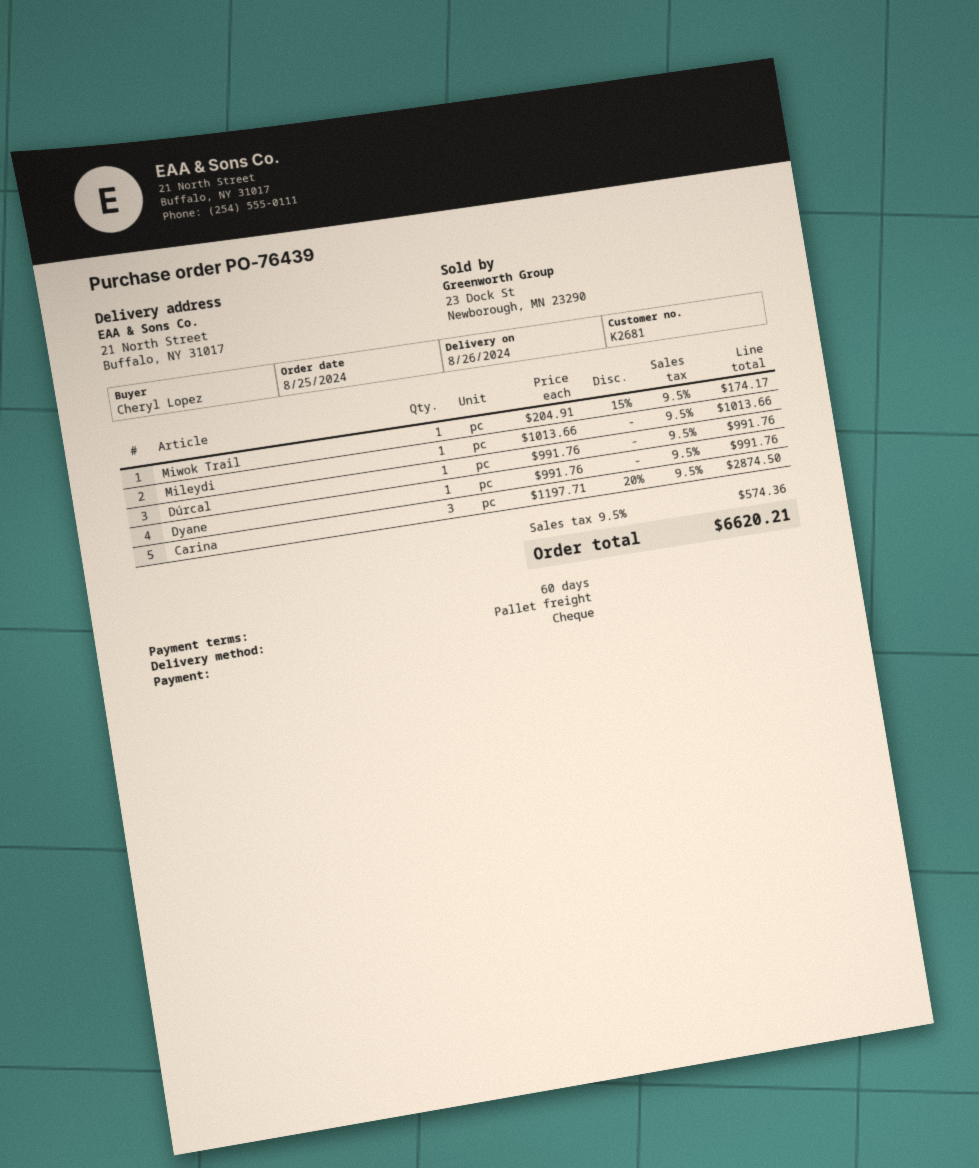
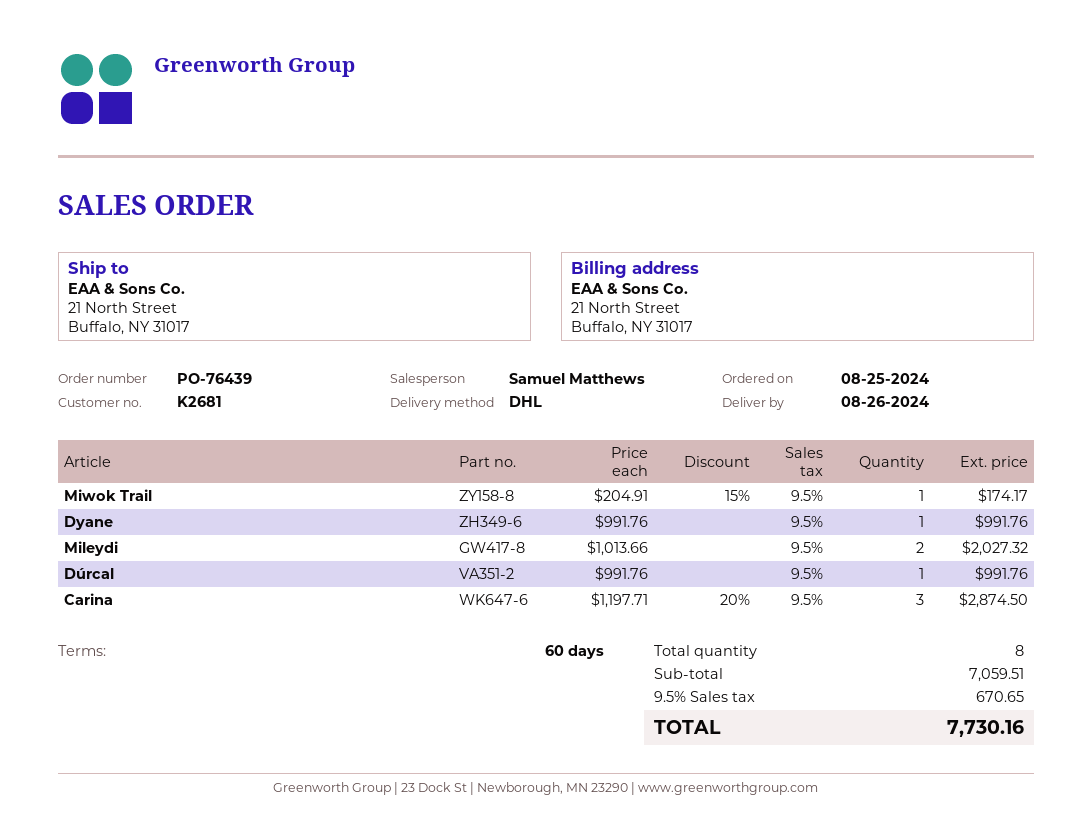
shipping method: pallet freight -> DHL
Mileydi: 1 x 1013.66 = 1013.66 -> 2 x 1013.66 = 2027.32
tax: 9.5% = 574.36 -> 9.5% = 670.65
total: 6620.21 -> 7730.16

